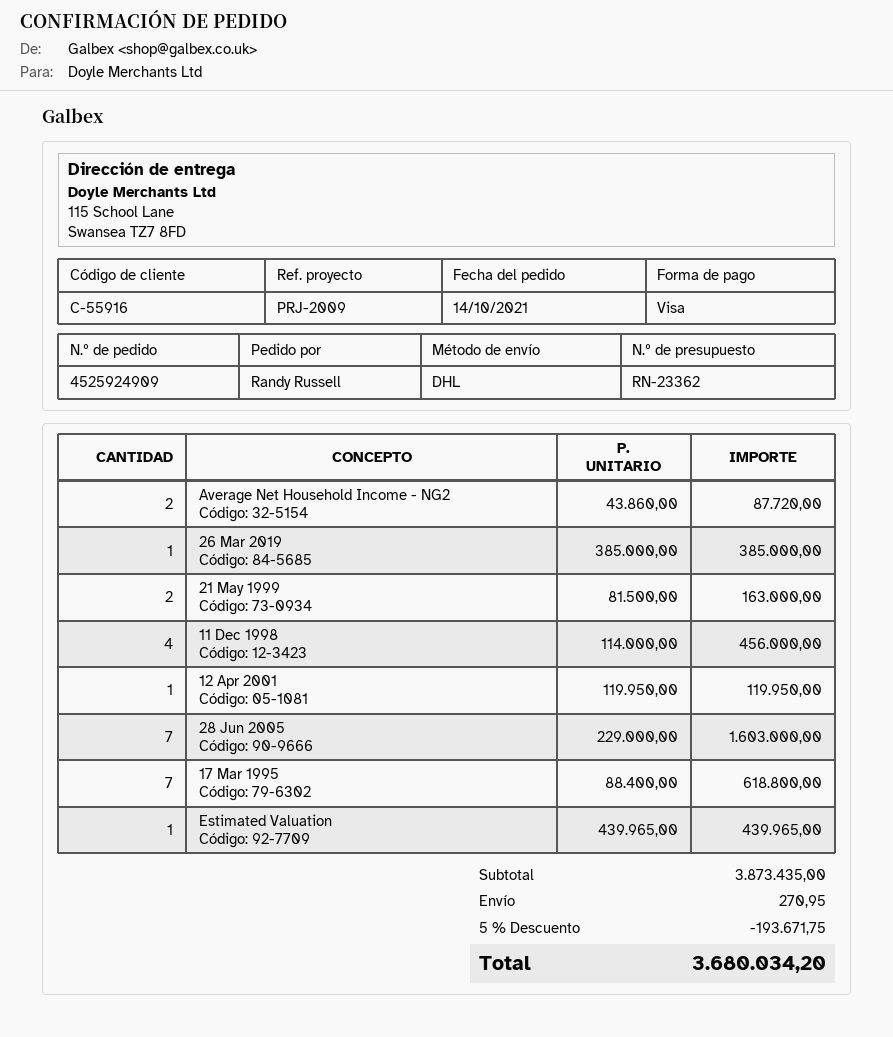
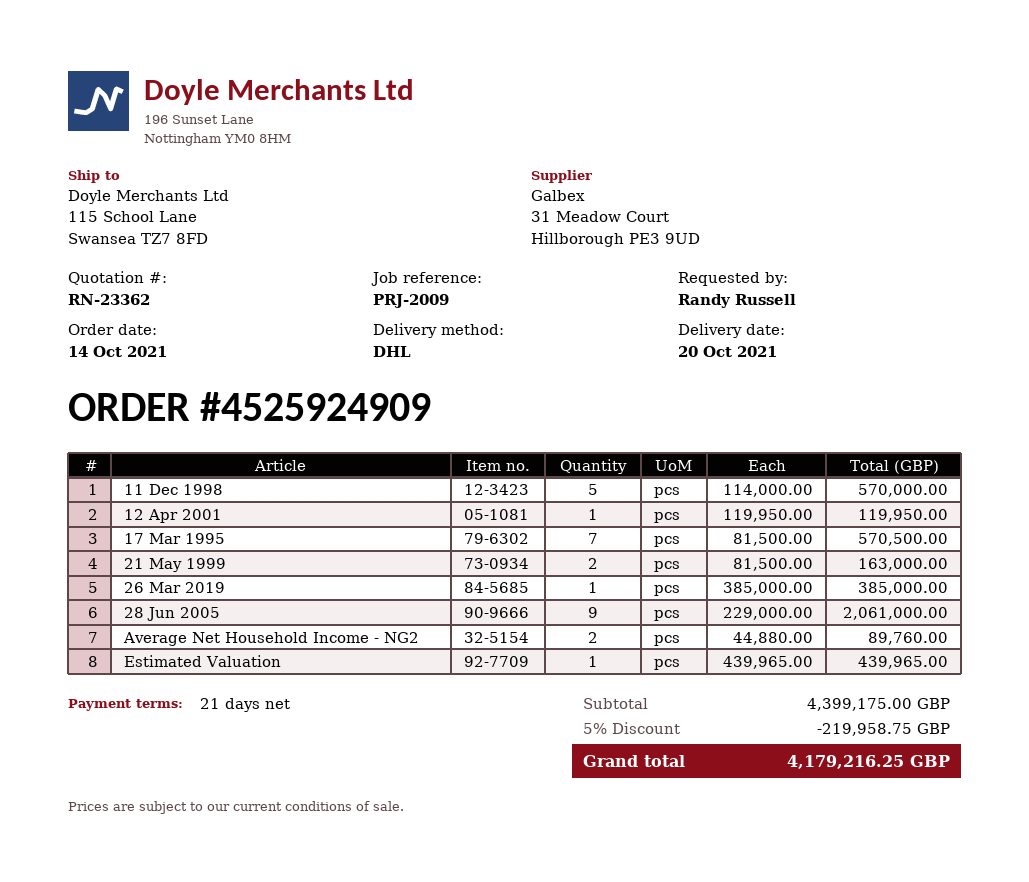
Average Net Household Income - NG2: 2 x 43860.00 = 87720.00 -> 2 x 44880.00 = 89760.00
11 Dec 1998: 4 x 114000.00 = 456000.00 -> 5 x 114000.00 = 570000.00
28 Jun 2005: 7 x 229000.00 = 1603000.00 -> 9 x 229000.00 = 2061000.00
17 Mar 1995: 7 x 88400.00 = 618800.00 -> 7 x 81500.00 = 570500.00
subtotal: 3873435.00 -> 4399175.00
discount: 5% = 193671.75 -> 5% = 219958.75
shipping: 270.95 -> none
total: 3680034.20 -> 4179216.25

